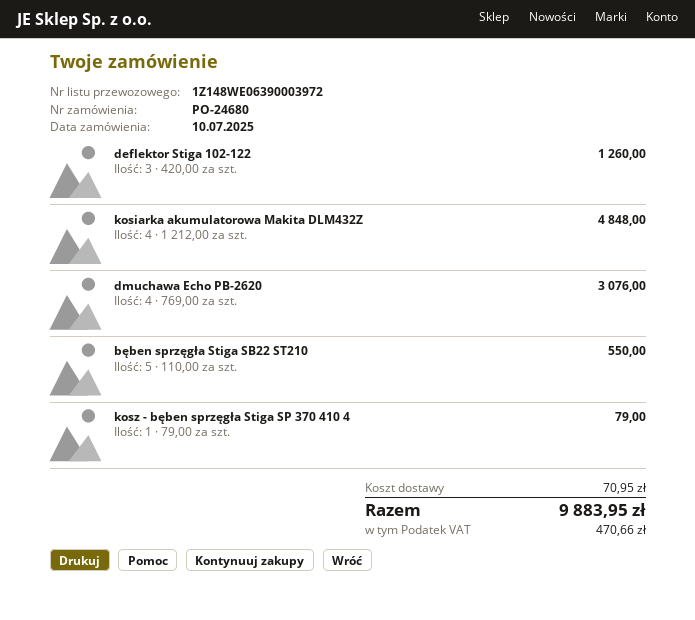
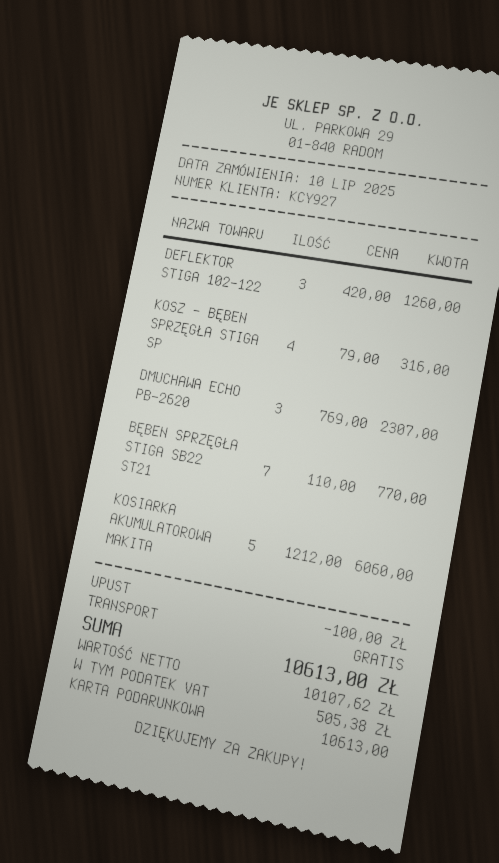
kosiarka akumulatorowa Makita DLM432Z: 4 x 1212.00 = 4848.00 -> 5 x 1212.00 = 6060.00
dmuchawa Echo PB-2620: 4 x 769.00 = 3076.00 -> 3 x 769.00 = 2307.00
bęben sprzęgła Stiga SB22 ST210: 5 x 110.00 = 550.00 -> 7 x 110.00 = 770.00
kosz - bęben sprzęgła Stiga SP 370 410 4: 1 x 79.00 = 79.00 -> 4 x 79.00 = 316.00
discount: none -> 100.00
shipping: 70.95 -> 0.00
tax: 470.66 -> 505.38
total: 9883.95 -> 10613.00

